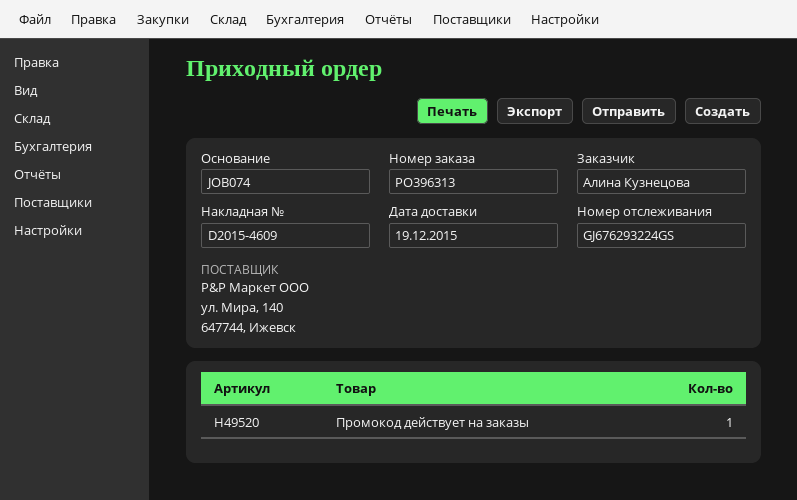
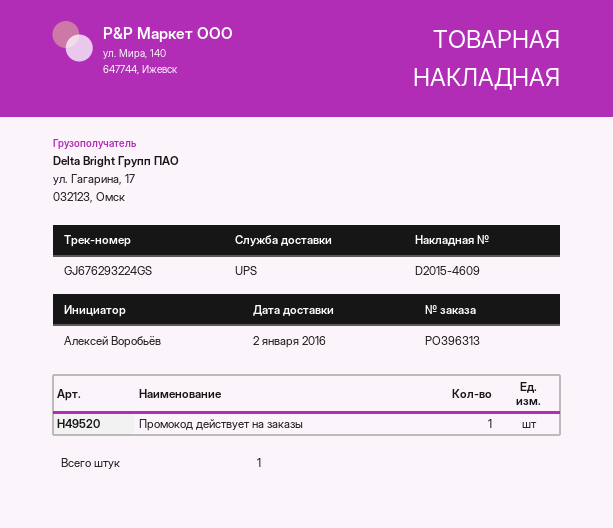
delivery date: 2015-12-19 -> 2016-01-02
ordered by: Алина Кузнецова -> Алексей Воробьёв

